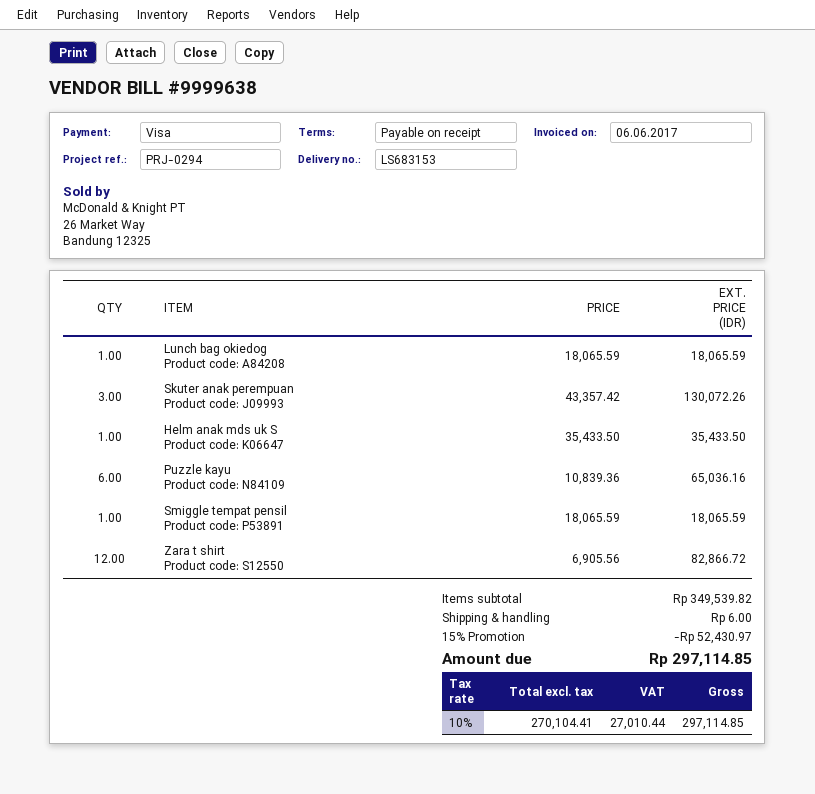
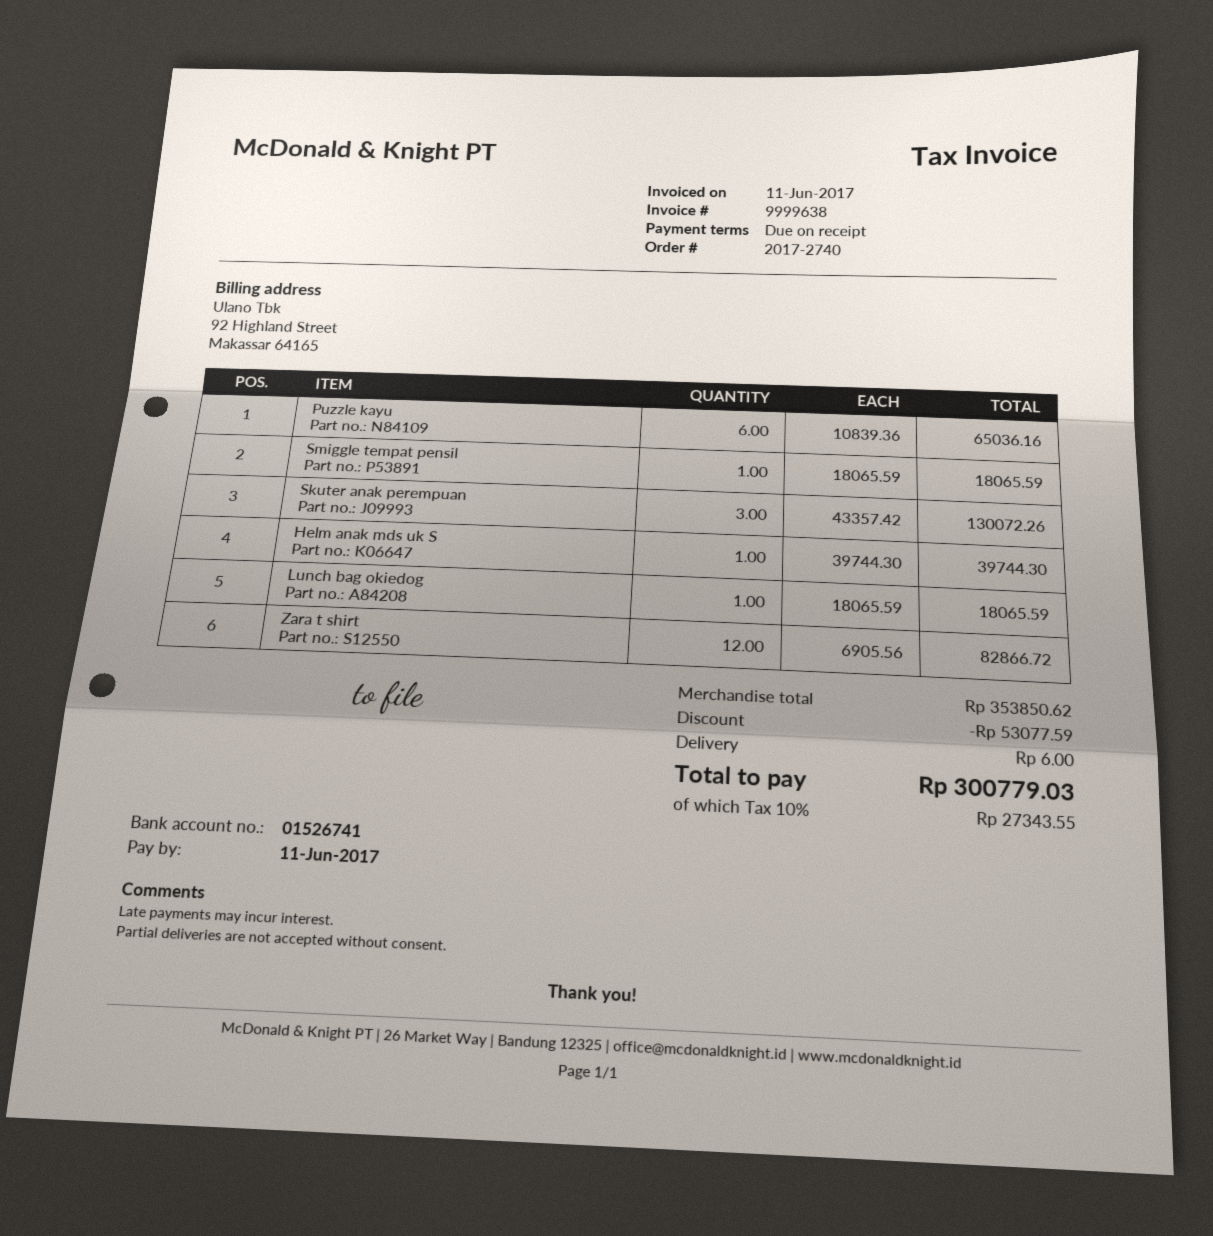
invoice date: 2017-06-06 -> 2017-06-11
Helm anak mds uk S: 1 x 35433.50 = 35433.50 -> 1 x 39744.30 = 39744.30
subtotal: 349539.82 -> 353850.62
discount: 52430.97 -> 53077.59
tax: 10% = 27010.44 -> 10% = 27343.55
total: 297114.85 -> 300779.03

